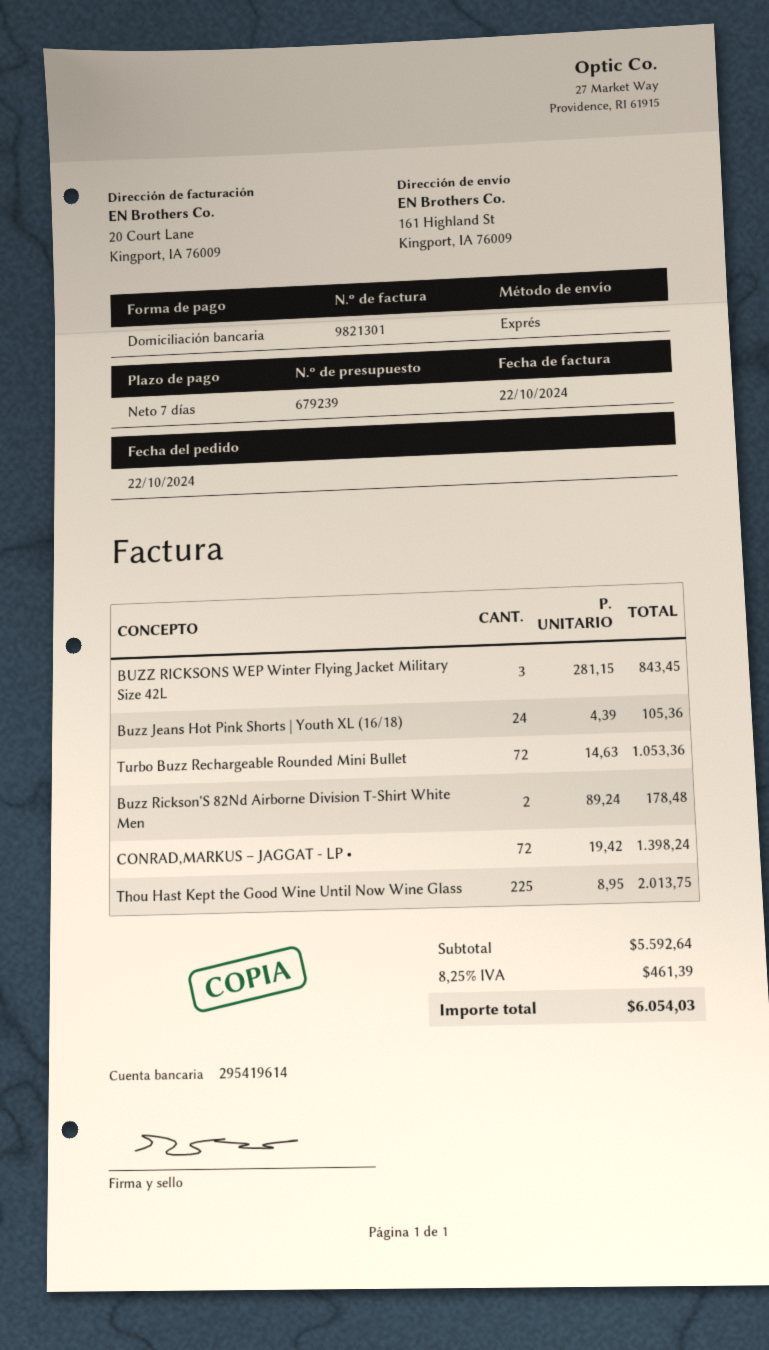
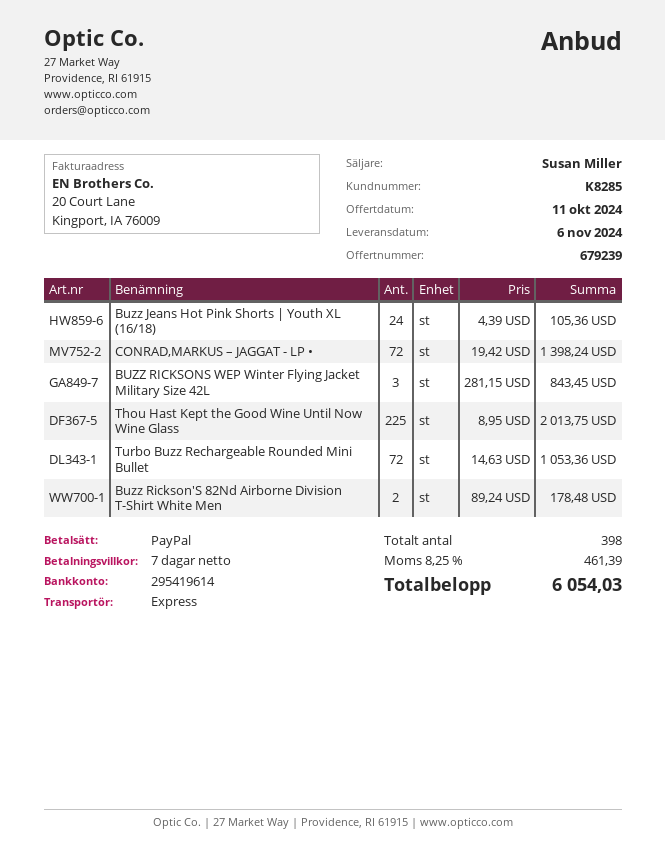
payment method: direct debit -> PayPal

